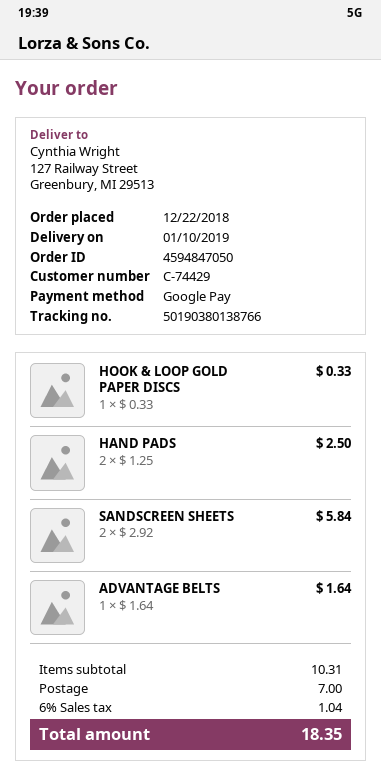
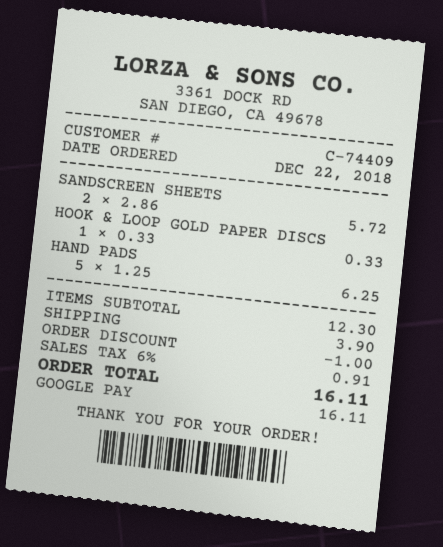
customer number: C-74429 -> C-74409
HAND PADS: 2 x 1.25 = 2.50 -> 5 x 1.25 = 6.25
SANDSCREEN SHEETS: 2 x 2.92 = 5.84 -> 2 x 2.86 = 5.72
ADVANTAGE BELTS: 1 x 1.64 = 1.64 -> none
subtotal: 10.31 -> 12.30
discount: none -> 1.00
shipping: 7.00 -> 3.90
tax: 6% = 1.04 -> 6% = 0.91
total: 18.35 -> 16.11

